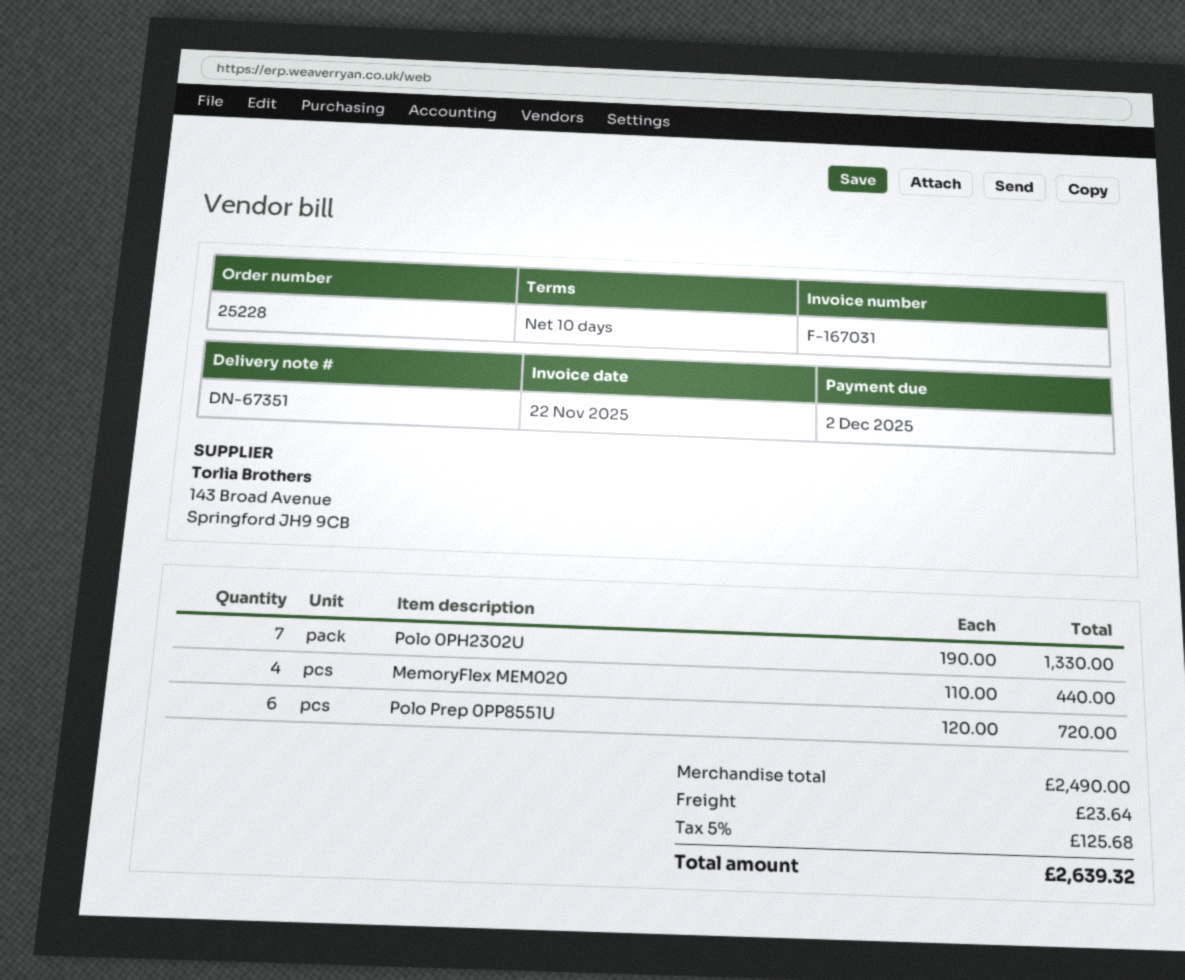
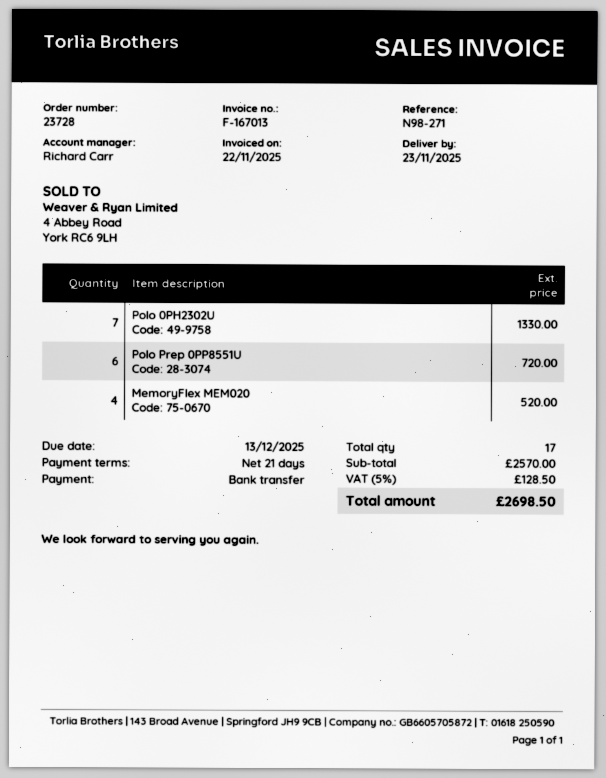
order number: 25228 -> 23728
invoice number: F-167031 -> F-167013
payment terms: 10 days -> 21 days
due date: 2025-12-02 -> 2025-12-13
MemoryFlex MEM020: 4 for 440.00 -> 4 for 520.00
subtotal: 2490.00 -> 2570.00
shipping: 23.64 -> none
tax: 5% = 125.68 -> 5% = 128.50
total: 2639.32 -> 2698.50

